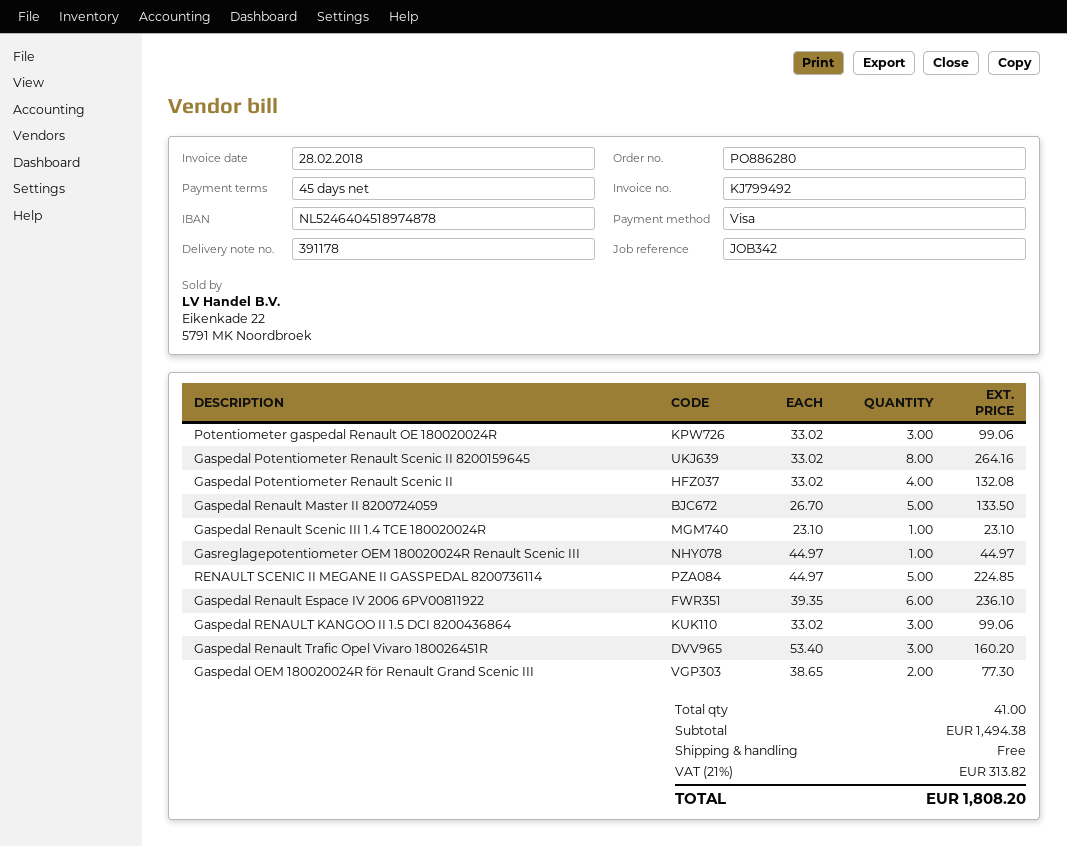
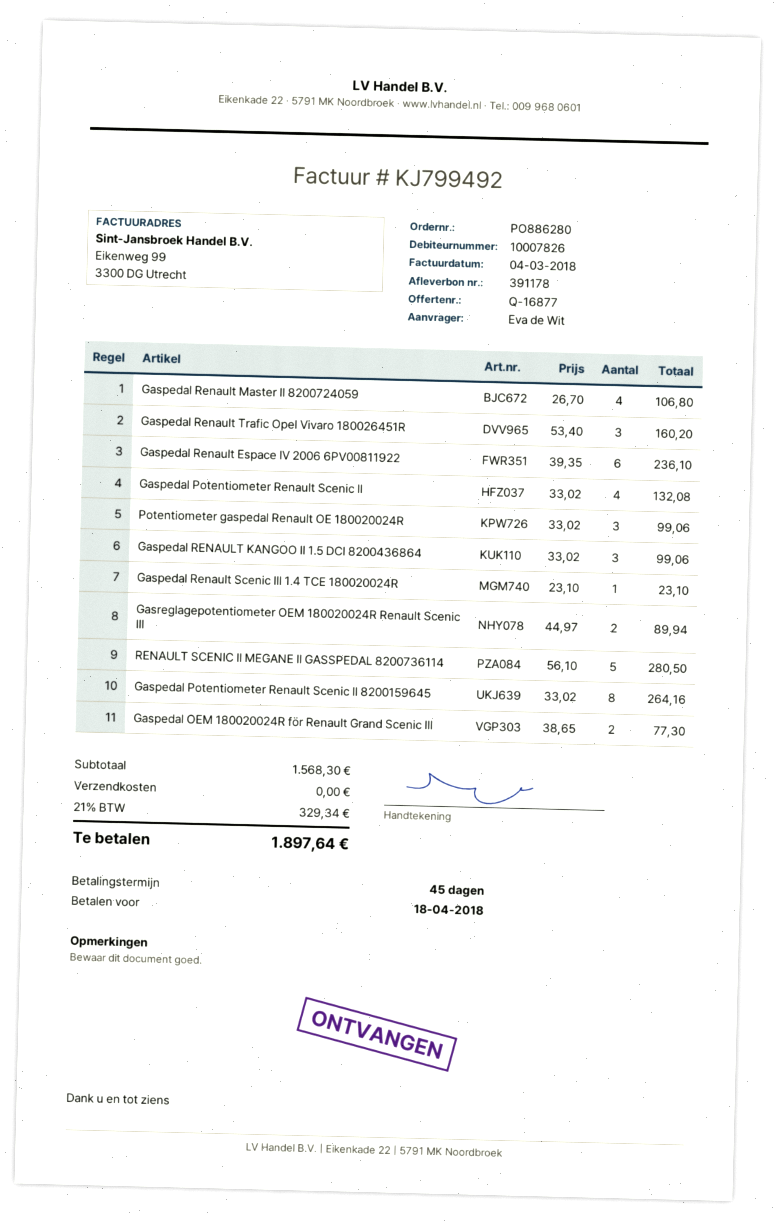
invoice date: 2018-02-28 -> 2018-03-04
Gaspedal Renault Master II 8200724059: 5 x 26.70 = 133.50 -> 4 x 26.70 = 106.80
Gasreglagepotentiometer OEM 180020024R Renault Scenic III: 1 x 44.97 = 44.97 -> 2 x 44.97 = 89.94
RENAULT SCENIC II MEGANE II GASSPEDAL 8200736114: 5 x 44.97 = 224.85 -> 5 x 56.10 = 280.50
subtotal: 1494.38 -> 1568.30
tax: 21% = 313.82 -> 21% = 329.34
total: 1808.20 -> 1897.64

